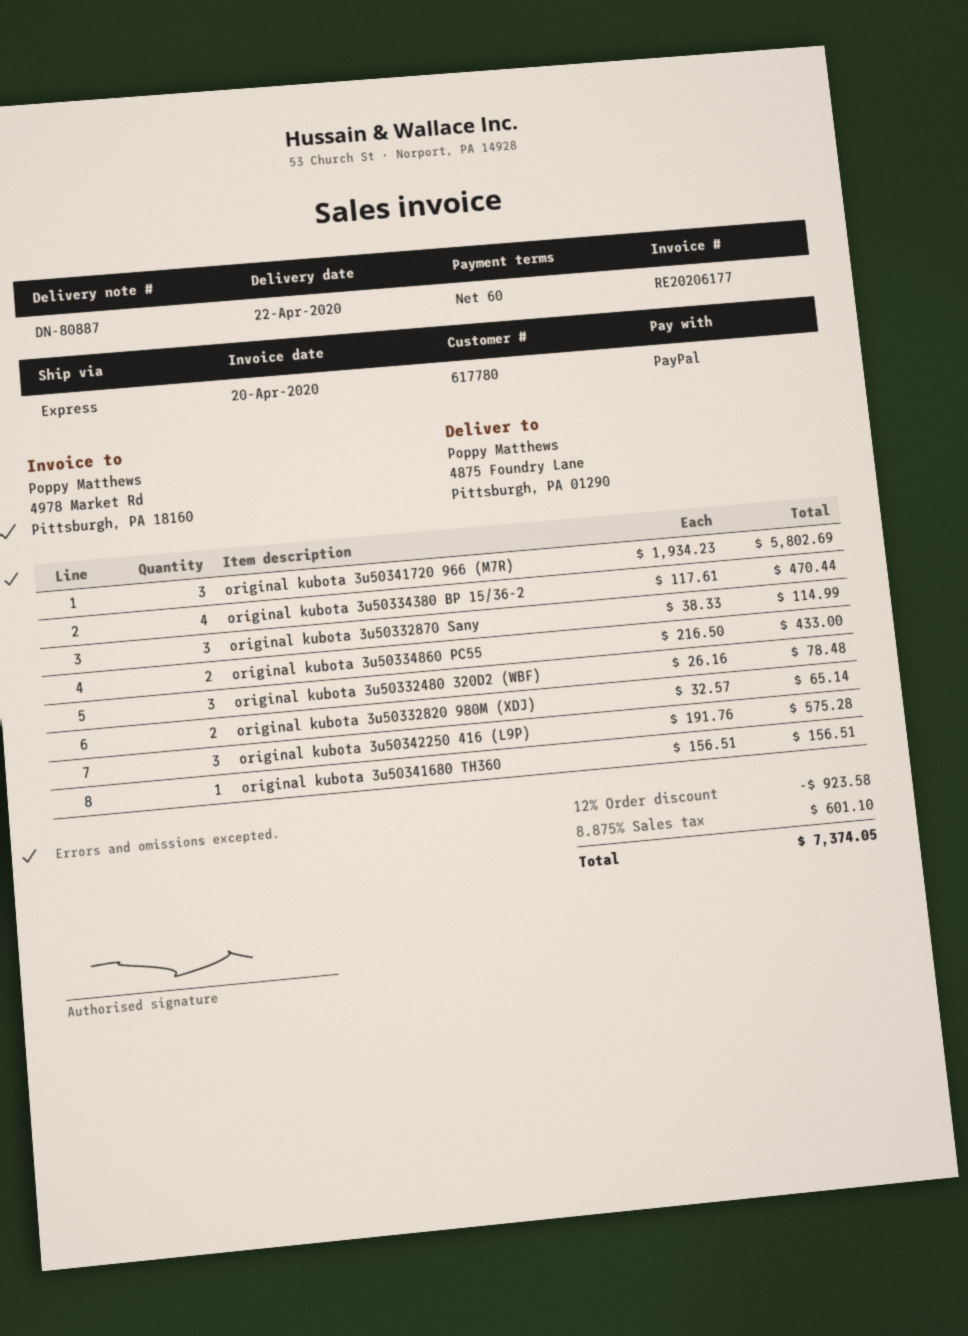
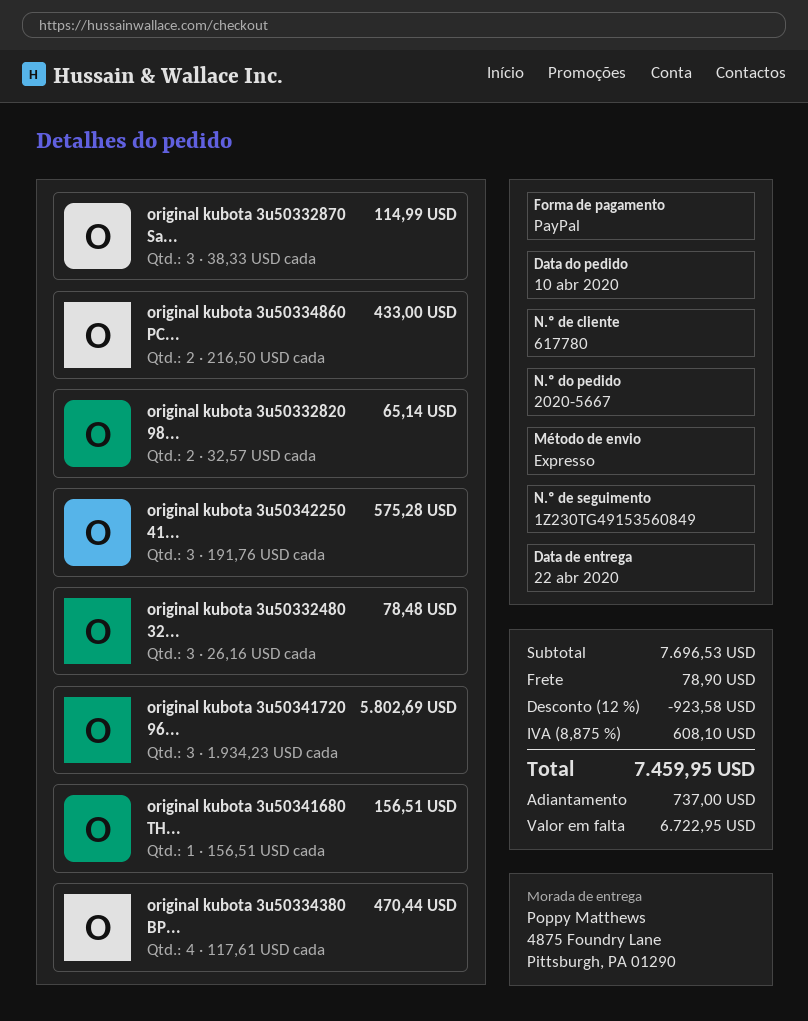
shipping: none -> 78.90
tax: 8.875% = 601.10 -> 8.875% = 608.10
total: 7374.05 -> 7459.95

